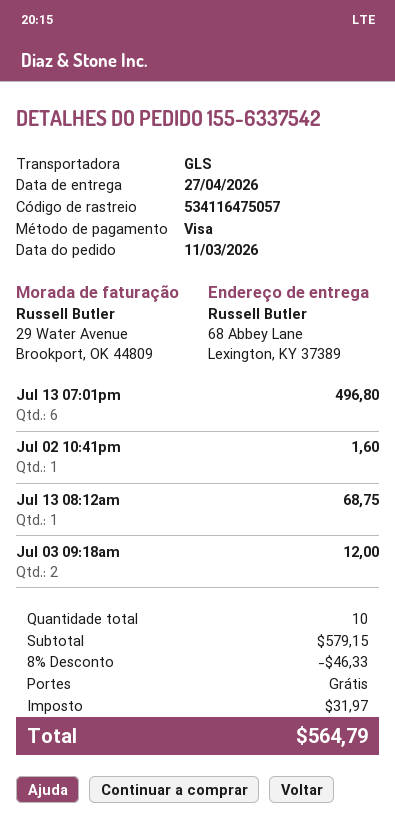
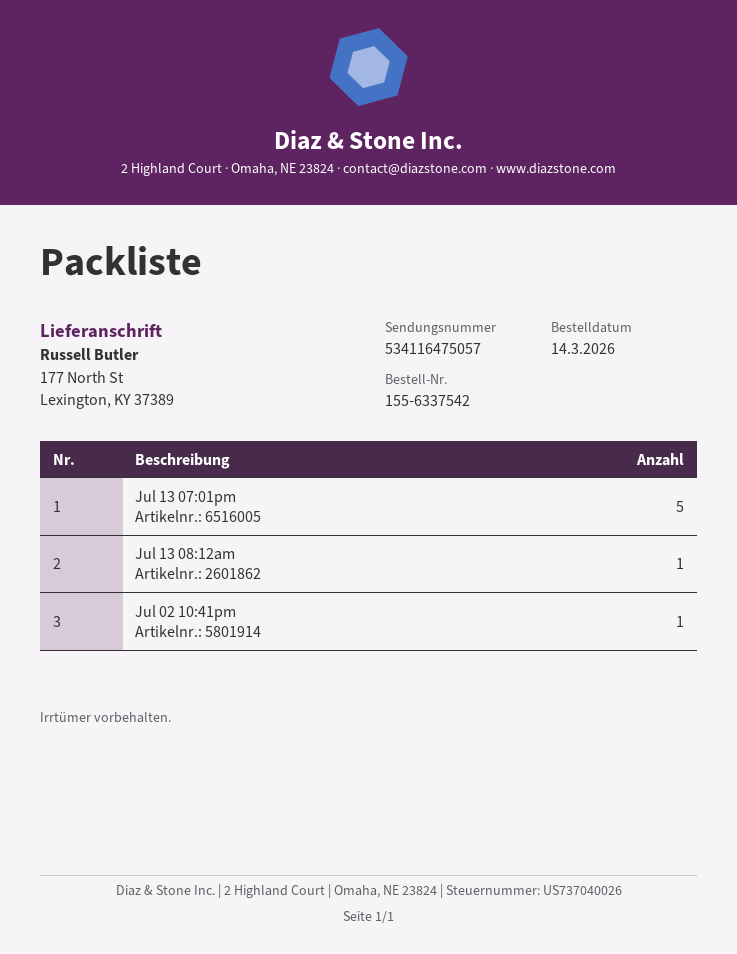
order date: 2026-03-11 -> 2026-03-14
ship to: 68 Abbey Lane, Lexington, KY 37389 -> 177 North St, Lexington, KY 37389
Jul 13 07:01pm: 6 -> 5
Jul 03 09:18am: 2 -> none

